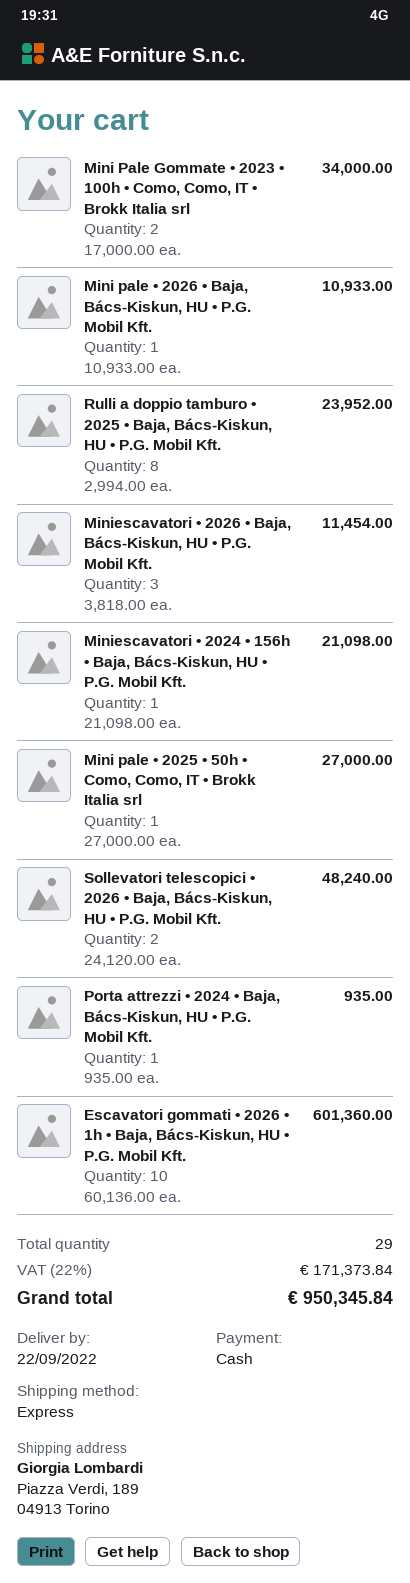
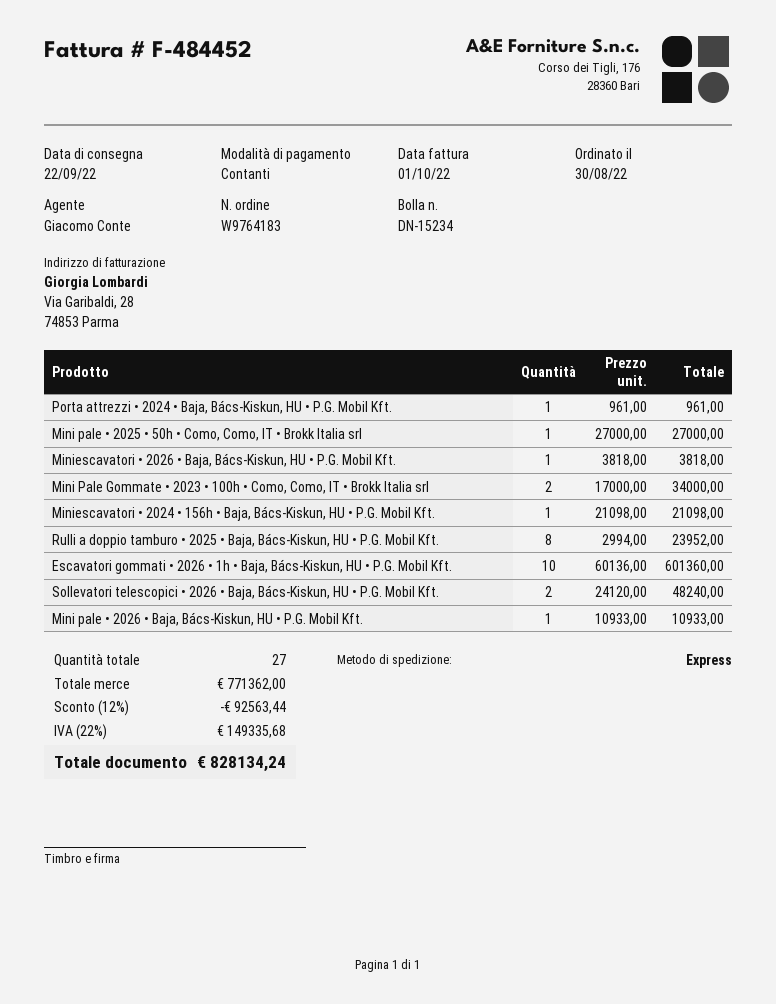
Miniescavatori • 2026 • Baja, Bács-Kiskun, HU • P.G. Mobil Kft.: 3 x 3818.00 = 11454.00 -> 1 x 3818.00 = 3818.00
Porta attrezzi • 2024 • Baja, Bács-Kiskun, HU • P.G. Mobil Kft.: 1 x 935.00 = 935.00 -> 1 x 961.00 = 961.00
total quantity: 29 -> 27
discount: none -> 12% = 92563.44
tax: 22% = 171373.84 -> 22% = 149335.68
total: 950345.84 -> 828134.24

